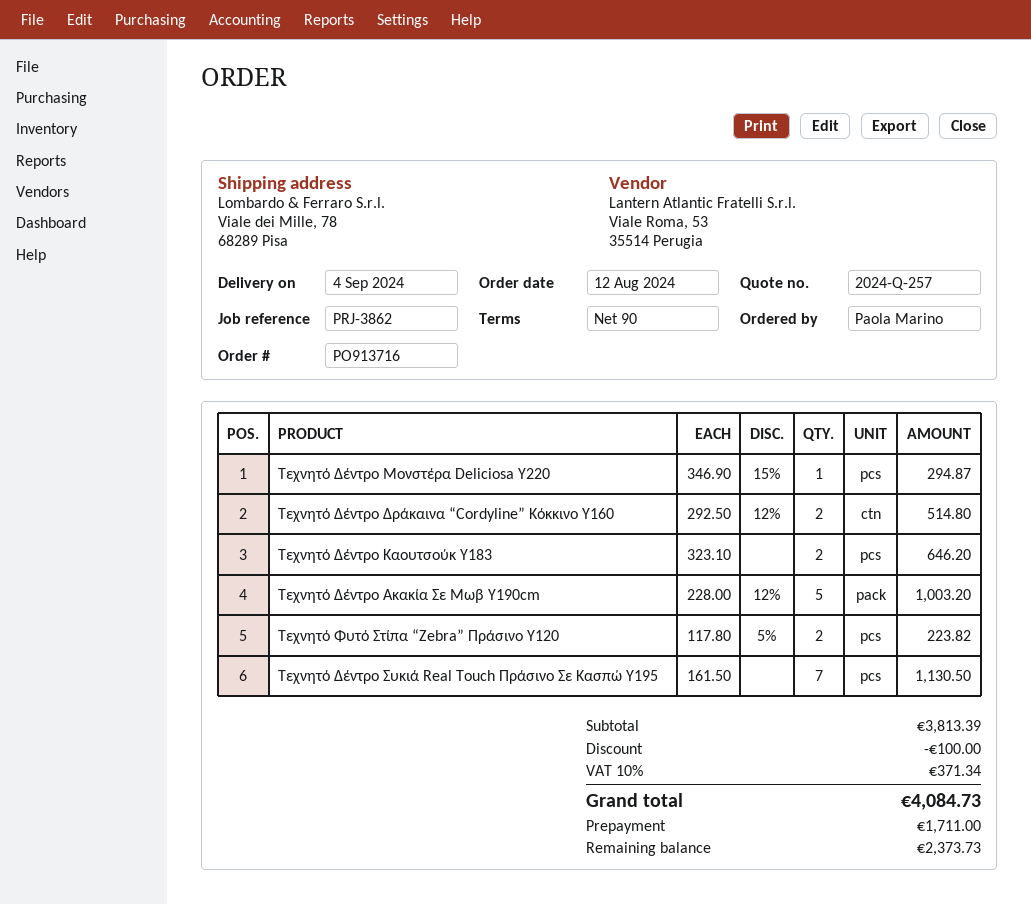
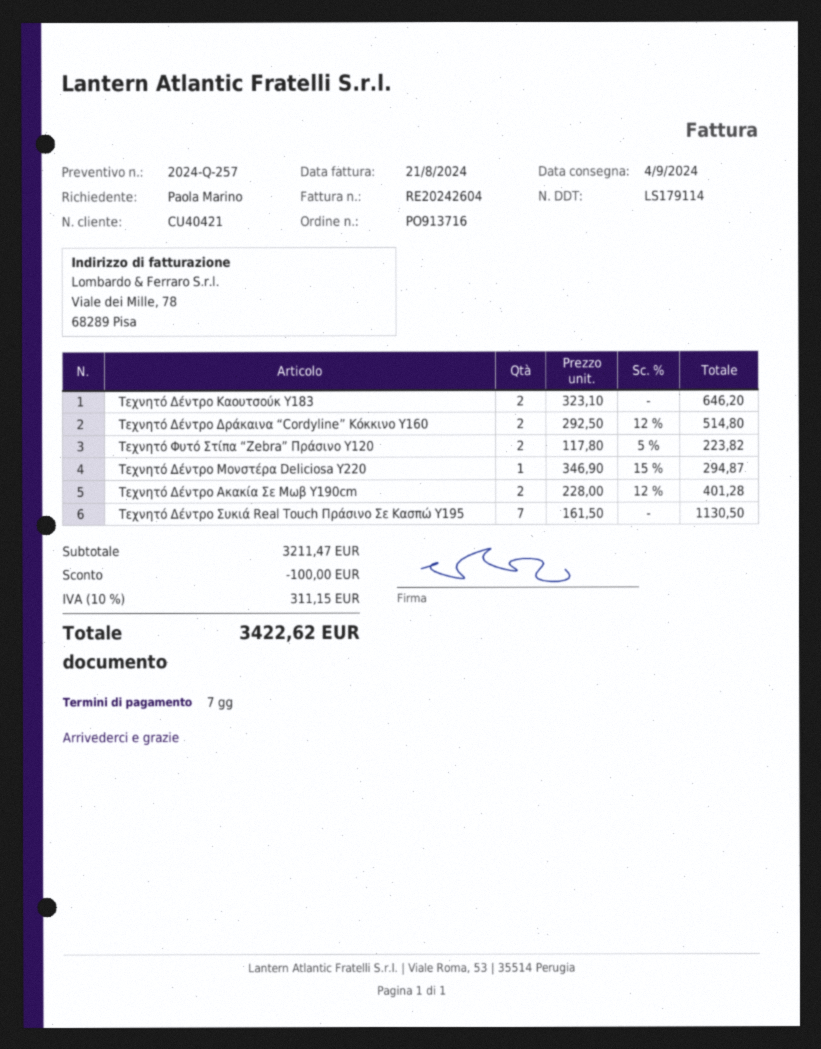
payment terms: 90 days -> 7 days
Τεχνητό Δέντρο Ακακία Σε Μωβ Υ190cm: 5 x 228.00 - 12% = 1003.20 -> 2 x 228.00 - 12% = 401.28
subtotal: 3813.39 -> 3211.47
tax: 10% = 371.34 -> 10% = 311.15
total: 4084.73 -> 3422.62

